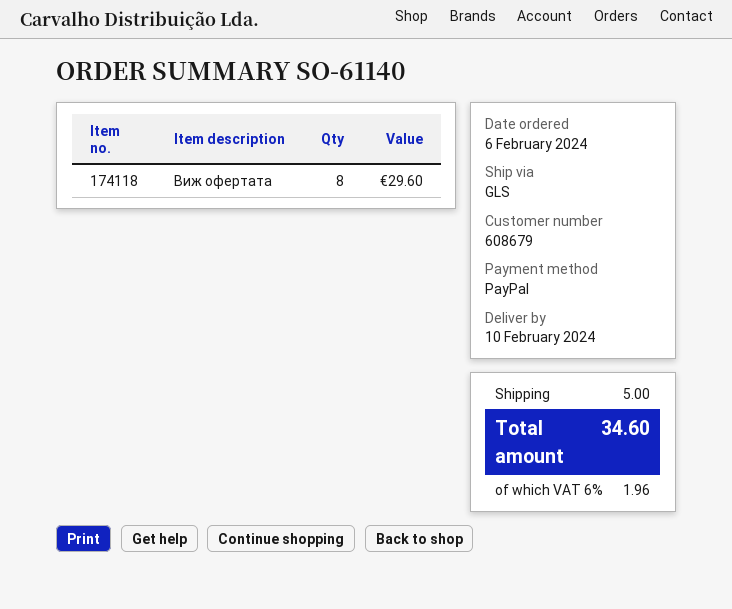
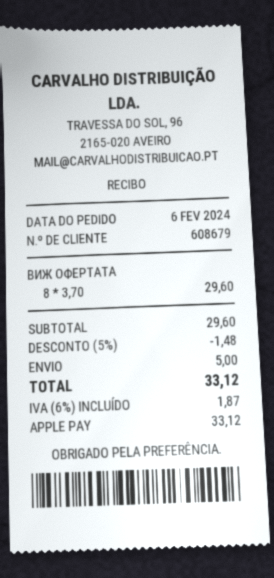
payment method: PayPal -> Apple Pay
discount: none -> 5% = 1.48
tax: 6% = 1.96 -> 6% = 1.87
total: 34.60 -> 33.12

